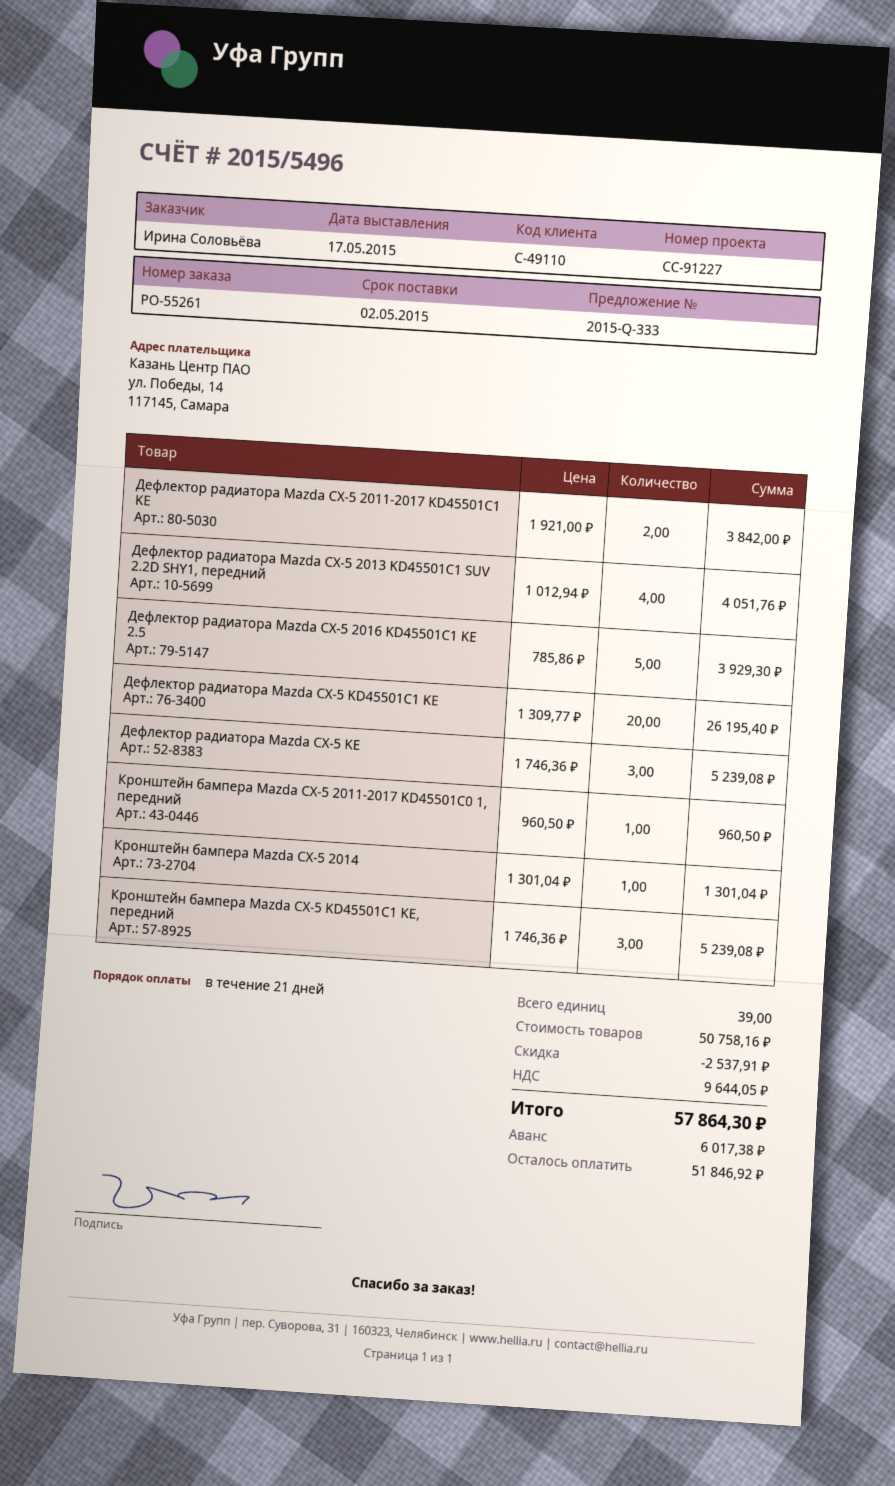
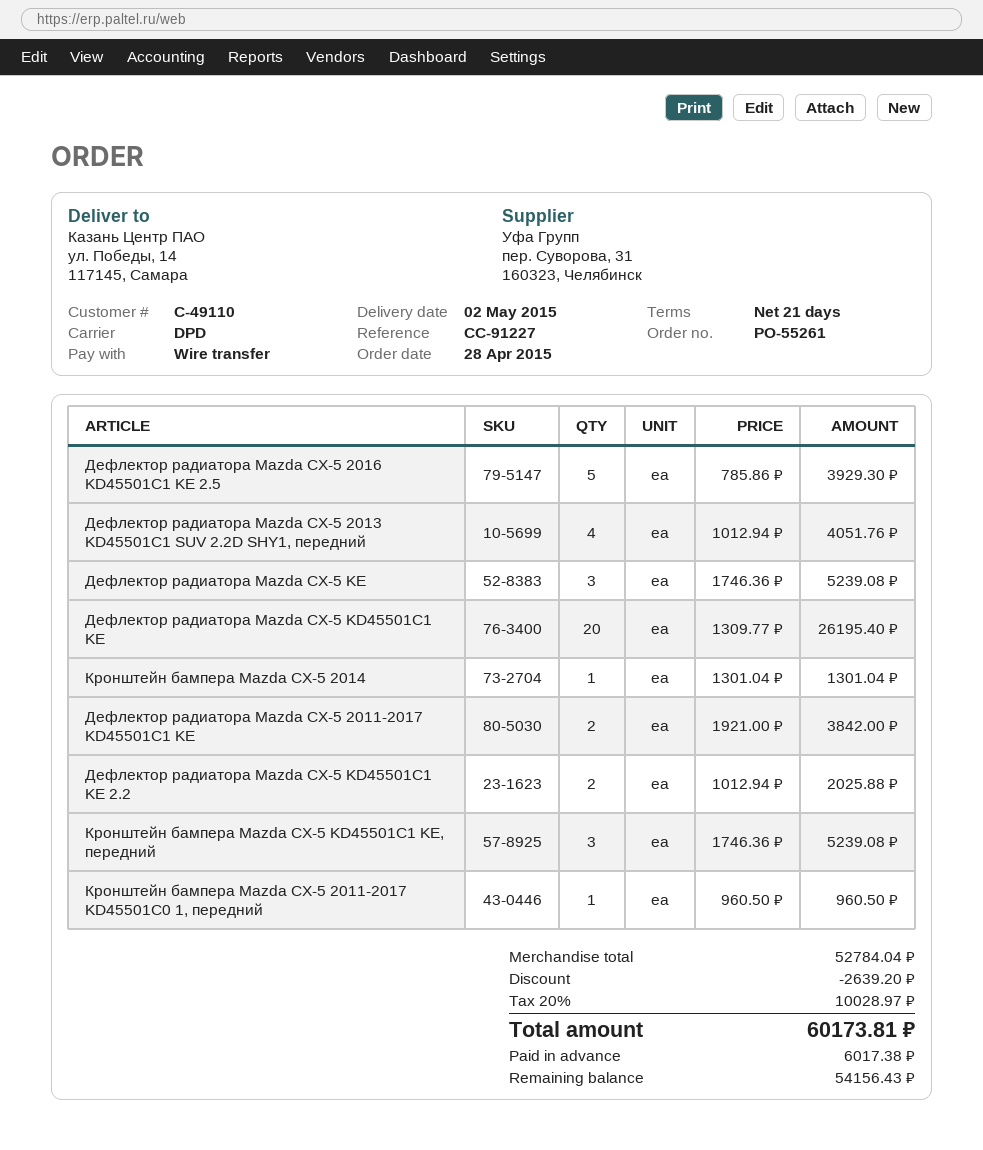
Дефлектор радиатора Mazda CX-5 KD45501C1 KE 2.2: none -> 2 x 1012.94 = 2025.88
subtotal: 50758.16 -> 52784.04
discount: 2537.91 -> 2639.20
tax: 9644.05 -> 10028.97
total: 57864.30 -> 60173.81
balance: 51846.92 -> 54156.43

